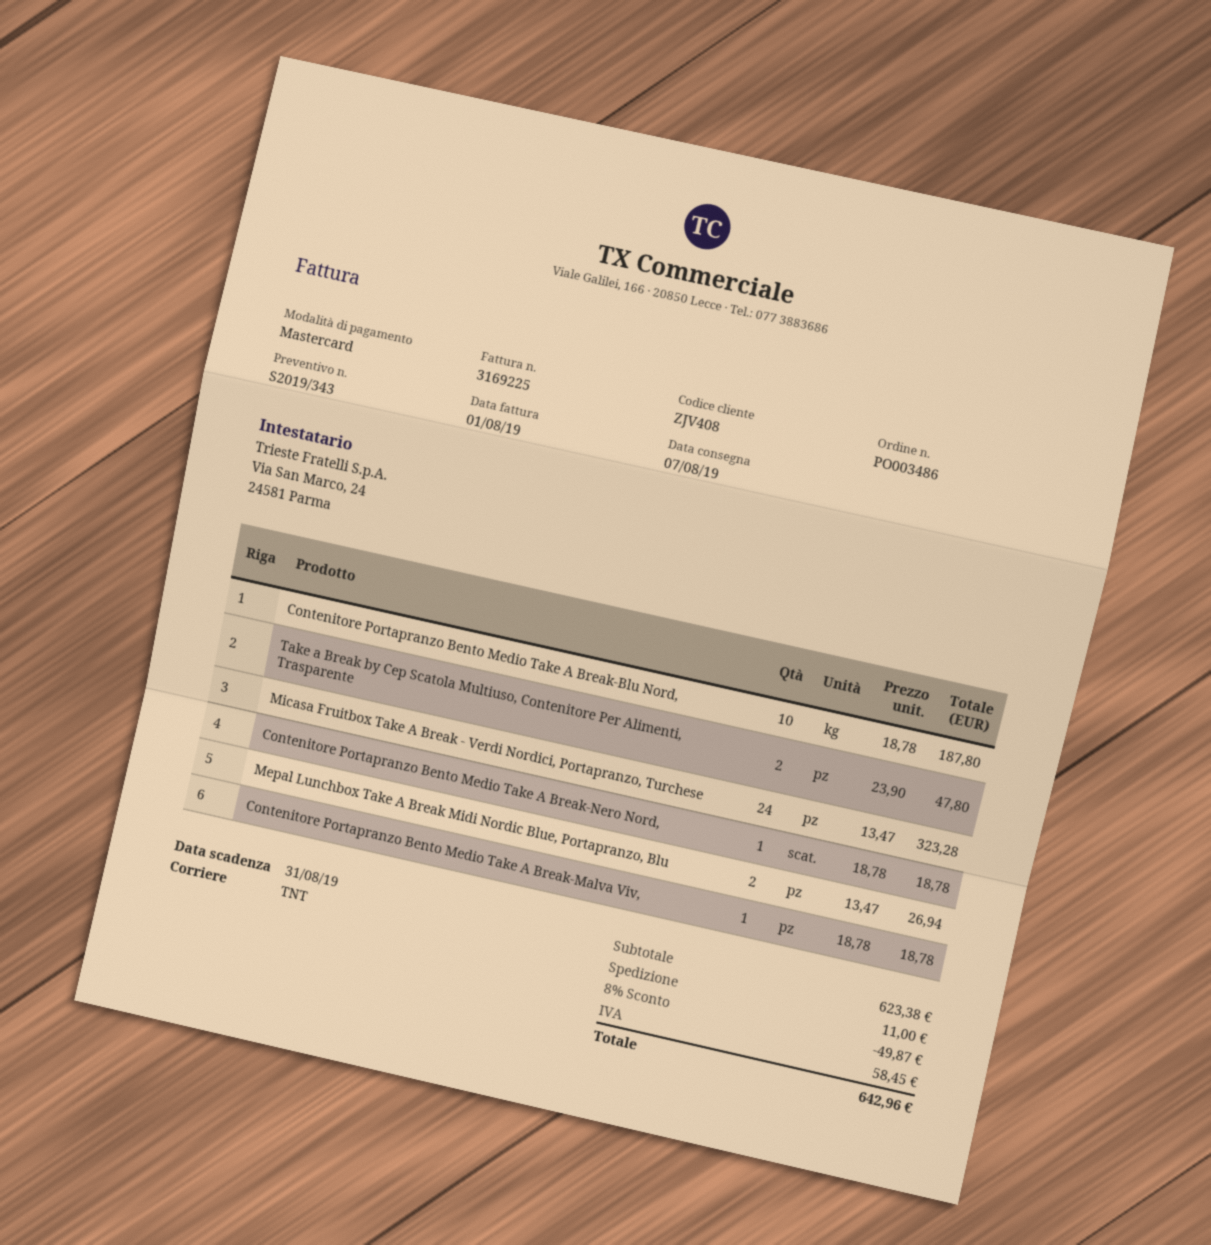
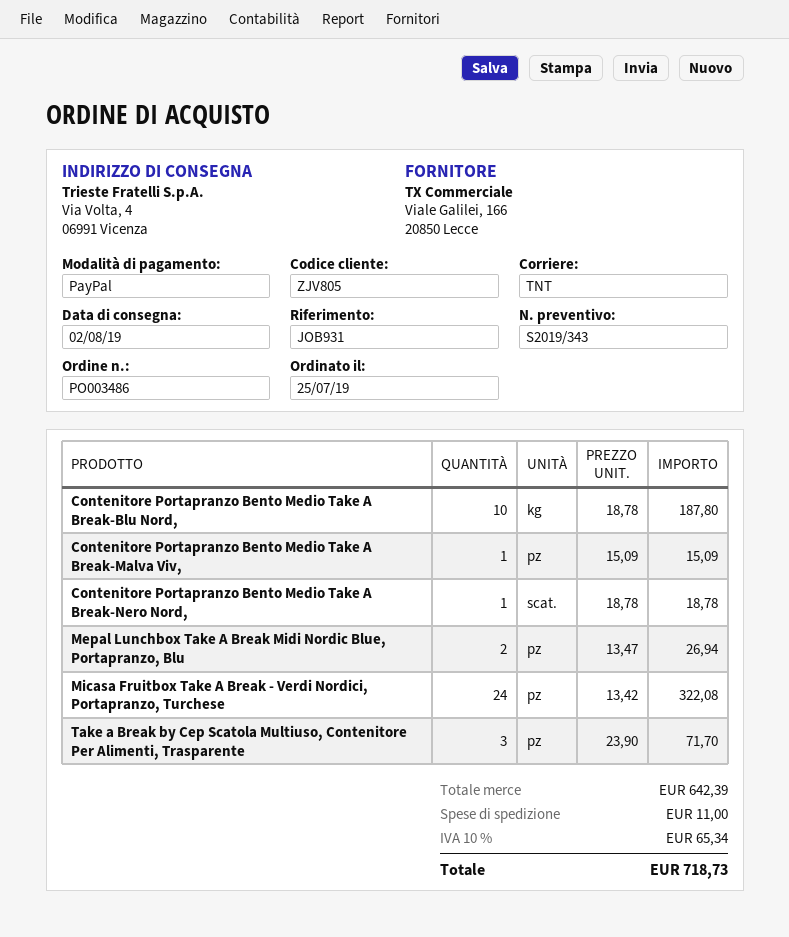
delivery date: 2019-08-07 -> 2019-08-02
customer number: ZJV408 -> ZJV805
payment method: Mastercard -> PayPal
Take a Break by Cep Scatola Multiuso, Contenitore Per Alimenti, Trasparente: 2 x 23.90 = 47.80 -> 3 x 23.90 = 71.70
Micasa Fruitbox Take A Break - Verdi Nordici, Portapranzo, Turchese: 24 x 13.47 = 323.28 -> 24 x 13.42 = 322.08
Contenitore Portapranzo Bento Medio Take A Break-Malva Viv,: 1 x 18.78 = 18.78 -> 1 x 15.09 = 15.09
subtotal: 623.38 -> 642.39
discount: 8% = 49.87 -> none
tax: 58.45 -> 65.34
total: 642.96 -> 718.73

